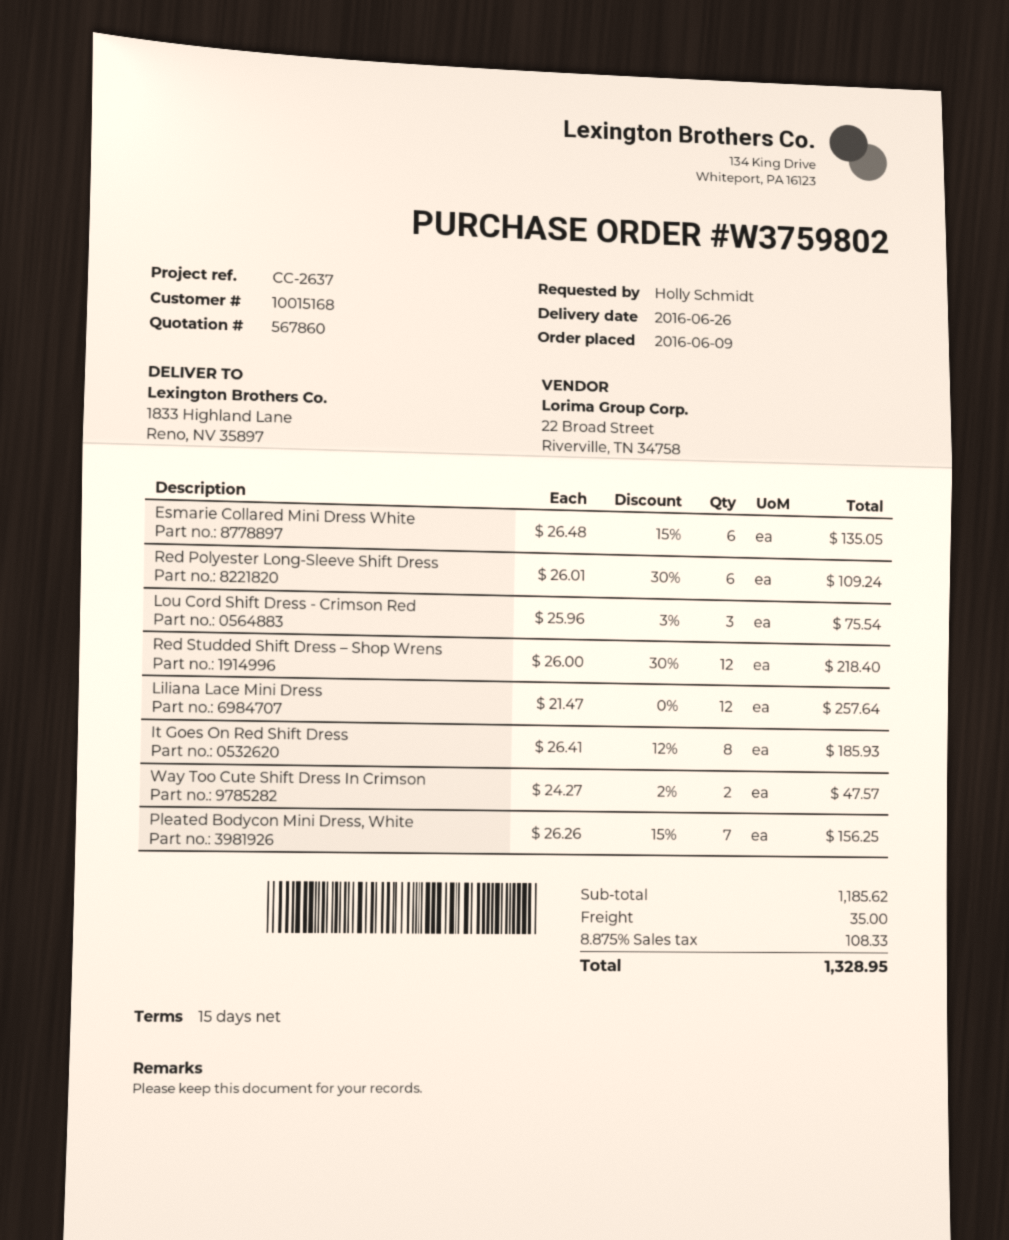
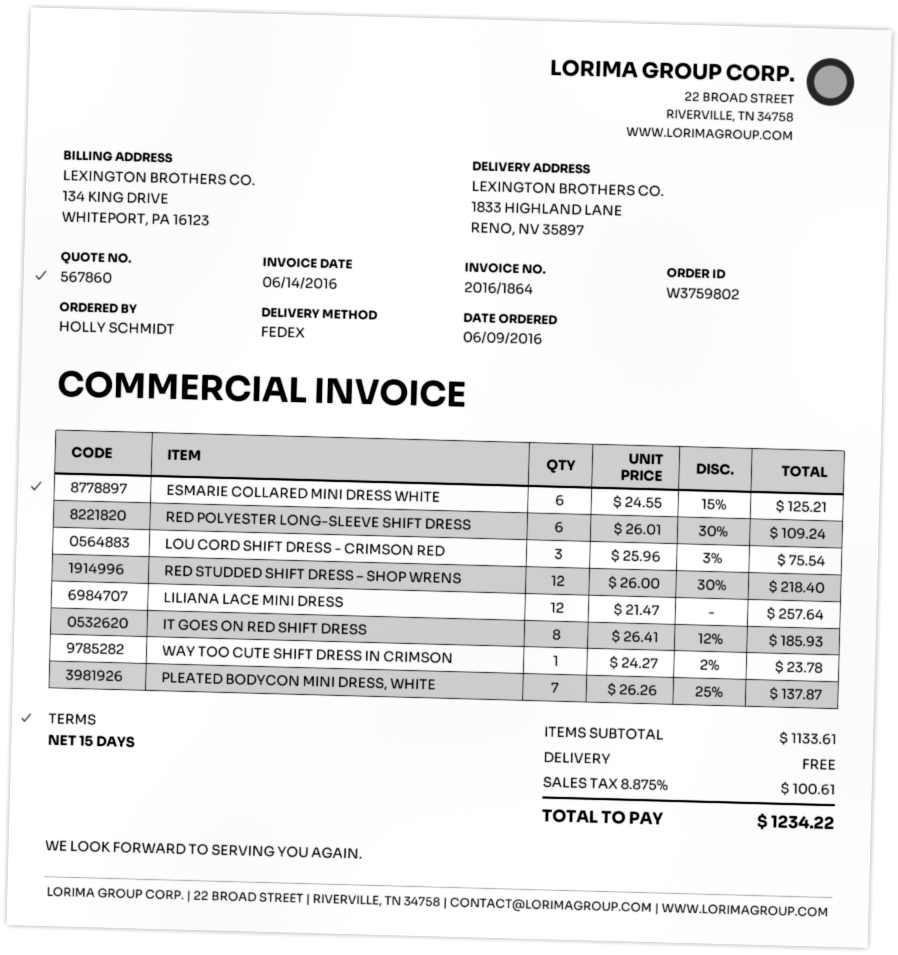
Esmarie Collared Mini Dress White: 6 x 26.48 - 15% = 135.05 -> 6 x 24.55 - 15% = 125.21
Way Too Cute Shift Dress In Crimson: 2 x 24.27 - 2% = 47.57 -> 1 x 24.27 - 2% = 23.78
Pleated Bodycon Mini Dress, White: 7 x 26.26 - 15% = 156.25 -> 7 x 26.26 - 25% = 137.87
subtotal: 1185.62 -> 1133.61
shipping: 35.00 -> 0.00
tax: 8.875% = 108.33 -> 8.875% = 100.61
total: 1328.95 -> 1234.22

